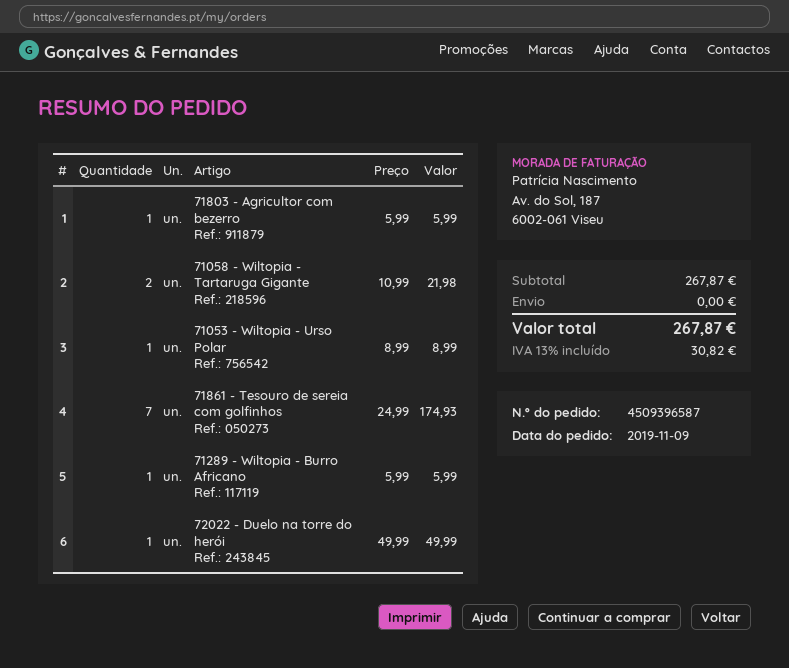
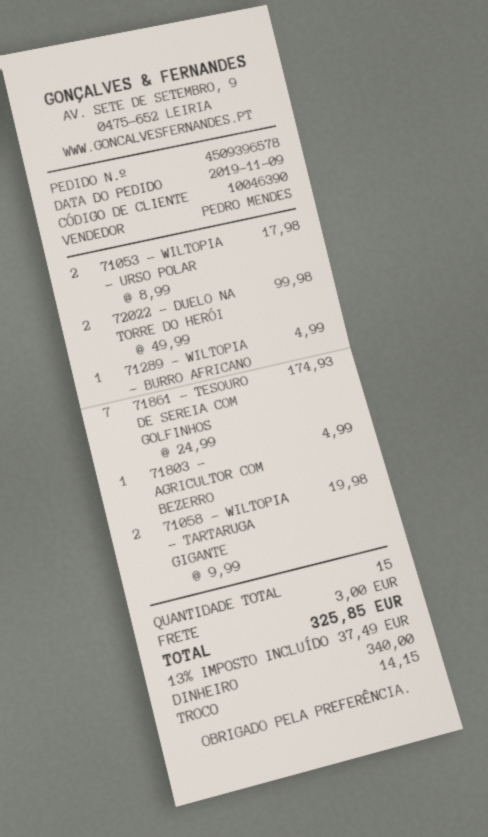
order number: 4509396587 -> 4509396578
71803 - Agricultor com bezerro: 1 x 5.99 = 5.99 -> 1 x 4.99 = 4.99
71058 - Wiltopia - Tartaruga Gigante: 2 x 10.99 = 21.98 -> 2 x 9.99 = 19.98
71053 - Wiltopia - Urso Polar: 1 x 8.99 = 8.99 -> 2 x 8.99 = 17.98
71289 - Wiltopia - Burro Africano: 1 x 5.99 = 5.99 -> 1 x 4.99 = 4.99
72022 - Duelo na torre do herói: 1 x 49.99 = 49.99 -> 2 x 49.99 = 99.98
shipping: 0.00 -> 3.00
tax: 13% = 30.82 -> 13% = 37.49
total: 267.87 -> 325.85

